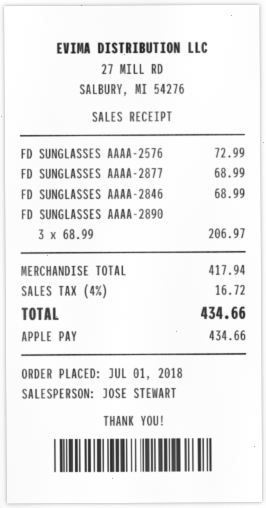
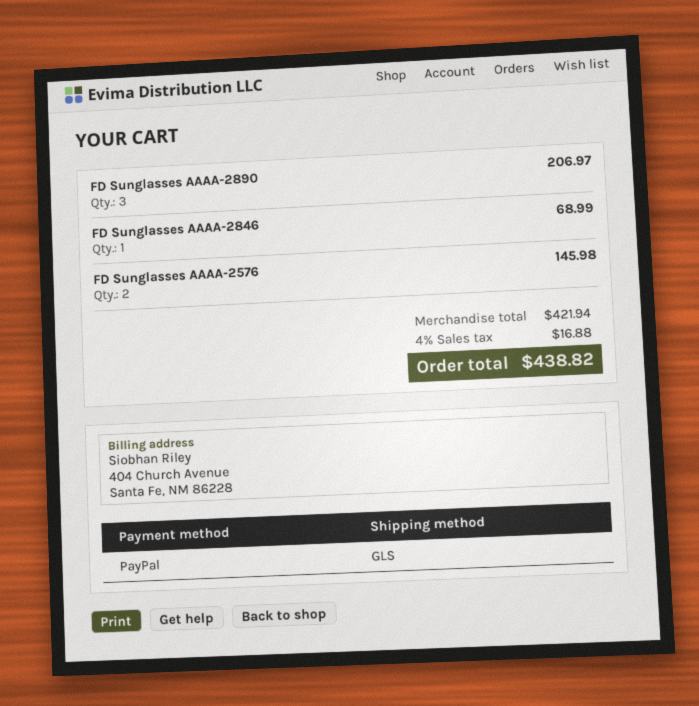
payment method: Apple Pay -> PayPal
FD SUNGLASSES AAAA-2576: 1 for 72.99 -> 2 for 145.98
FD SUNGLASSES AAAA-2877: 1 for 68.99 -> none
subtotal: 417.94 -> 421.94
tax: 4% = 16.72 -> 4% = 16.88
total: 434.66 -> 438.82

